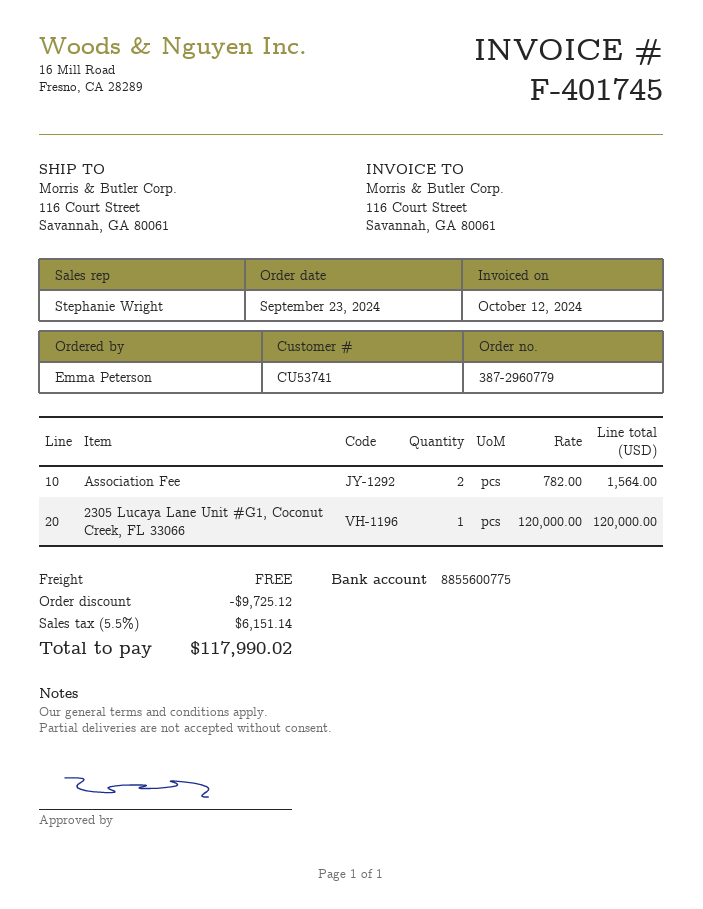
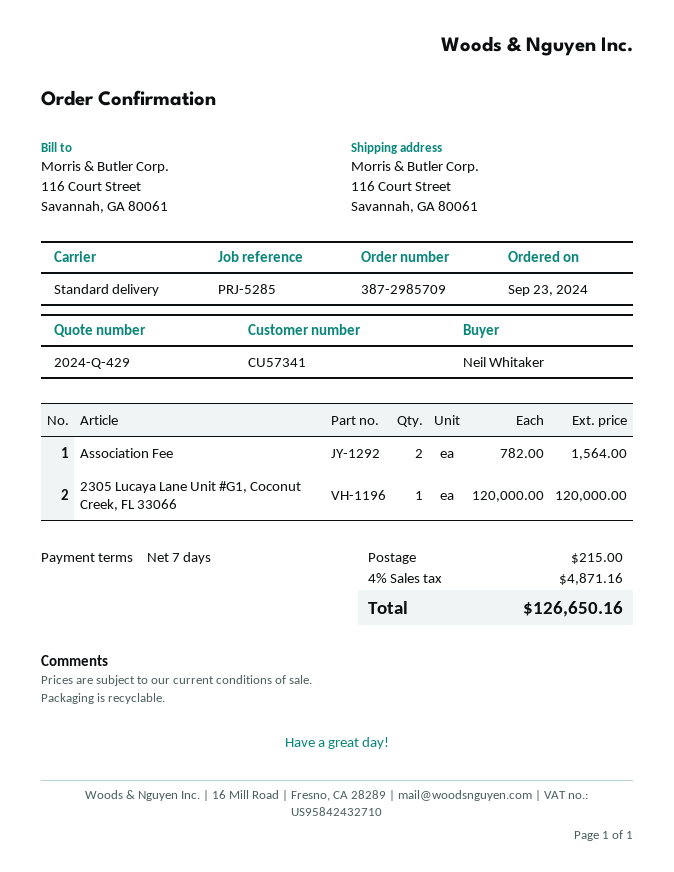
order number: 387-2960779 -> 387-2985709
customer number: CU53741 -> CU57341
ordered by: Emma Peterson -> Neil Whitaker
discount: 9725.12 -> none
shipping: 0.00 -> 215.00
tax: 5.5% = 6151.14 -> 4% = 4871.16
total: 117990.02 -> 126650.16

